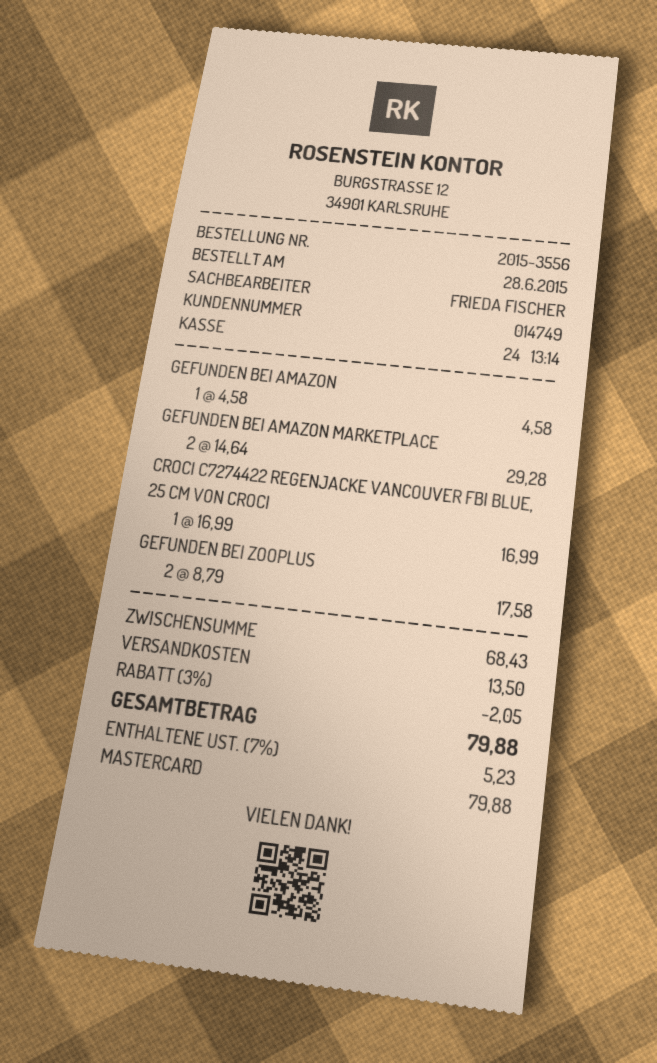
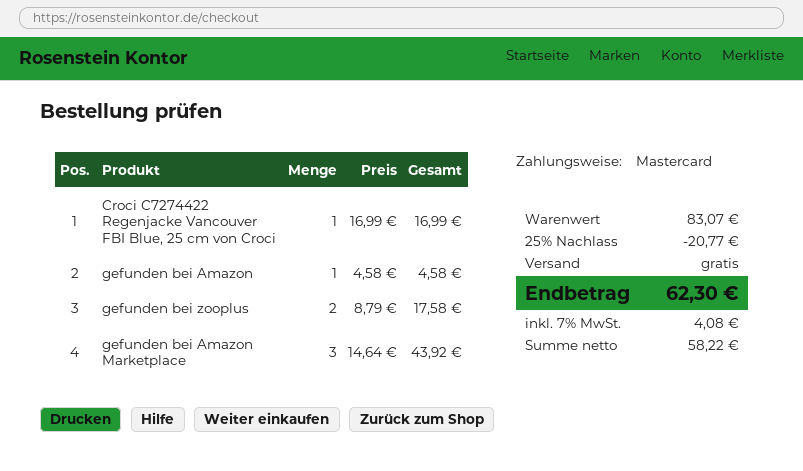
GEFUNDEN BEI AMAZON MARKETPLACE: 2 x 14.64 = 29.28 -> 3 x 14.64 = 43.92
subtotal: 68.43 -> 83.07
discount: 3% = 2.05 -> 25% = 20.77
shipping: 13.50 -> 0.00
tax: 7% = 5.23 -> 7% = 4.08
total: 79.88 -> 62.30

